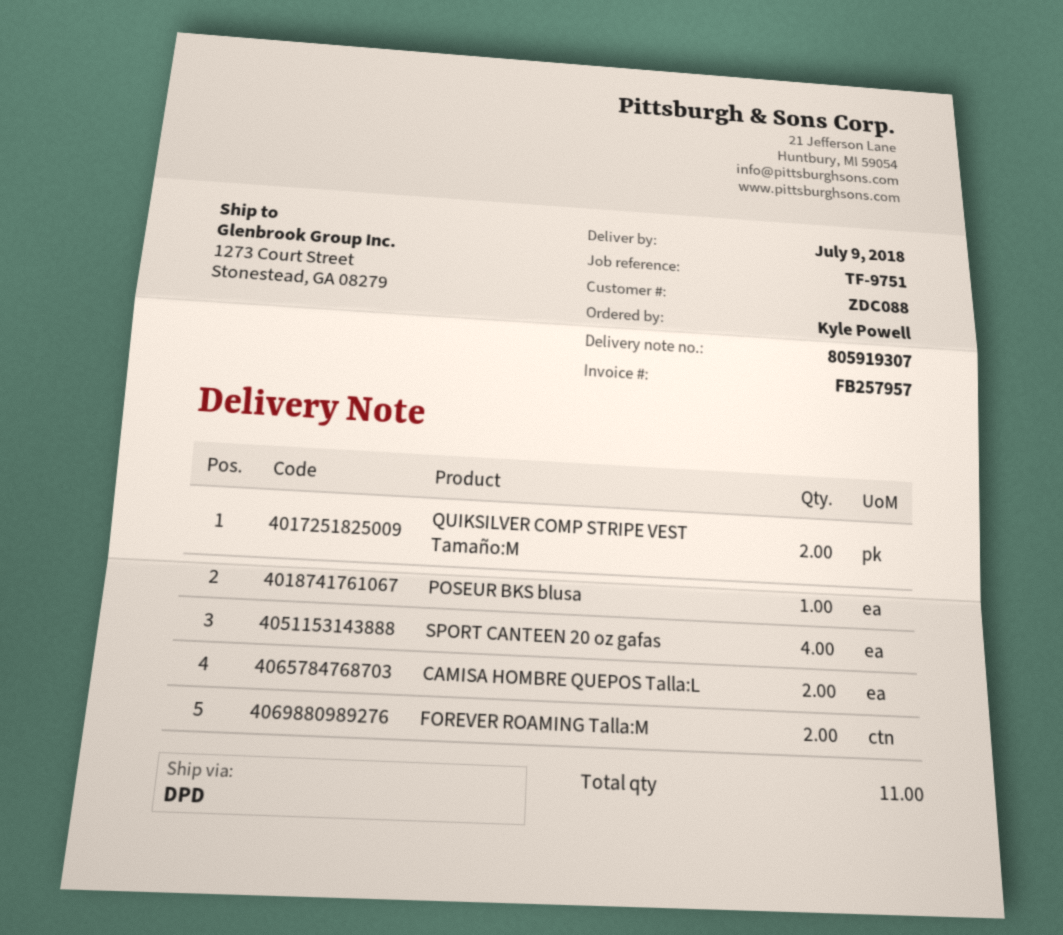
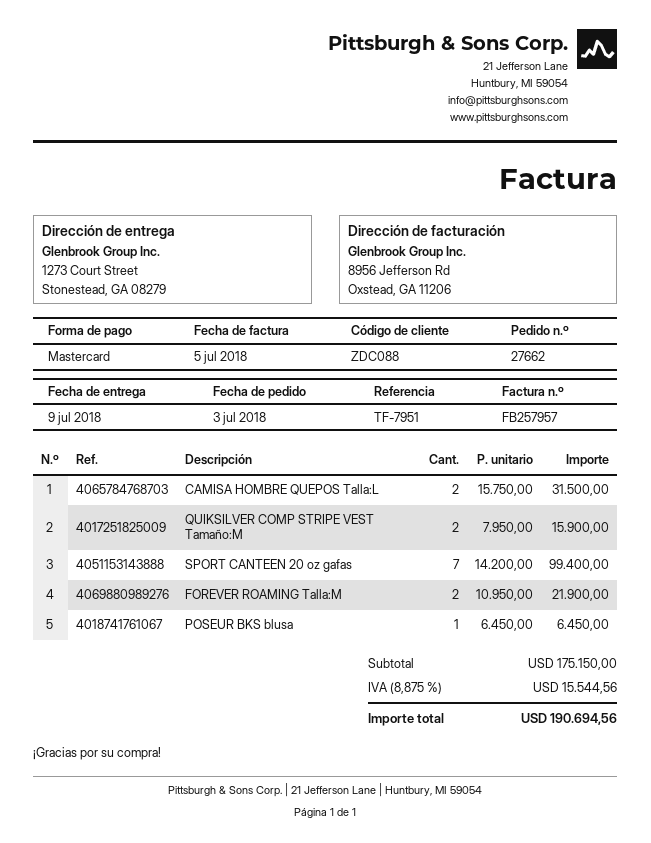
reference: TF-9751 -> TF-7951
SPORT CANTEEN 20 oz gafas: 4 -> 7

